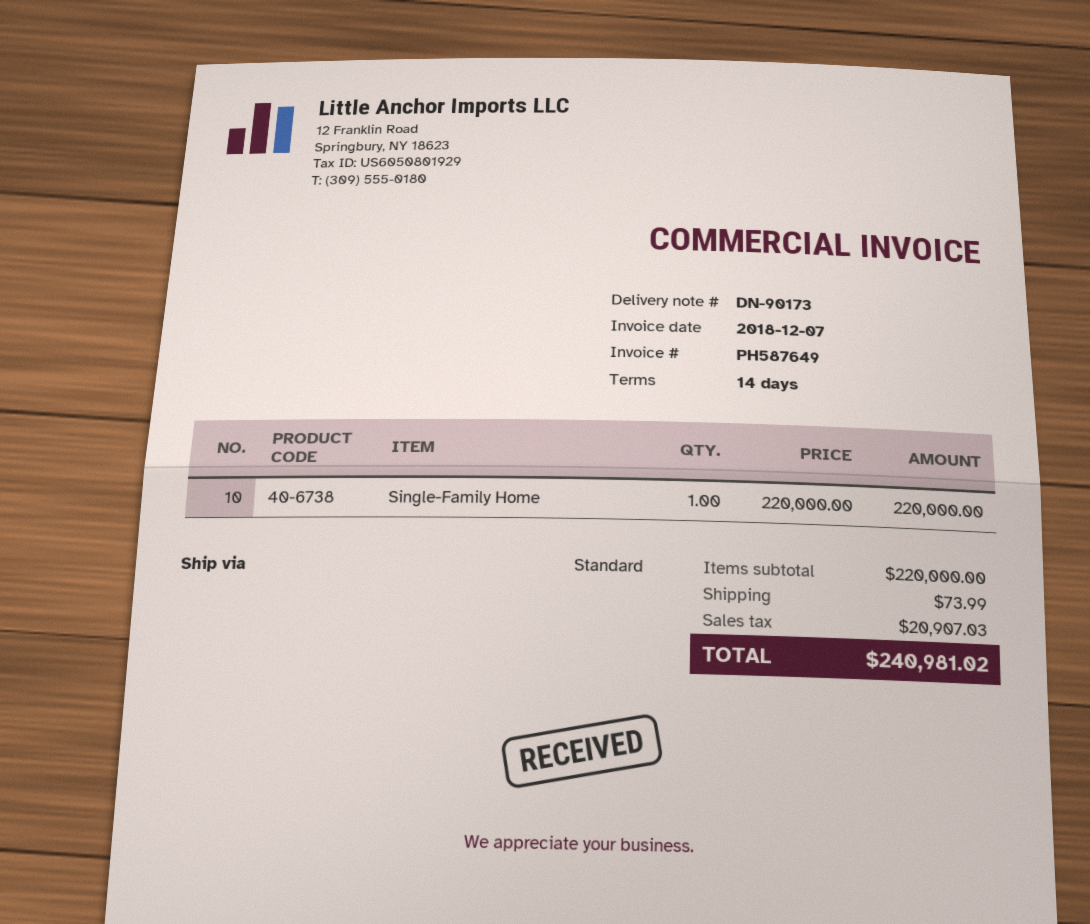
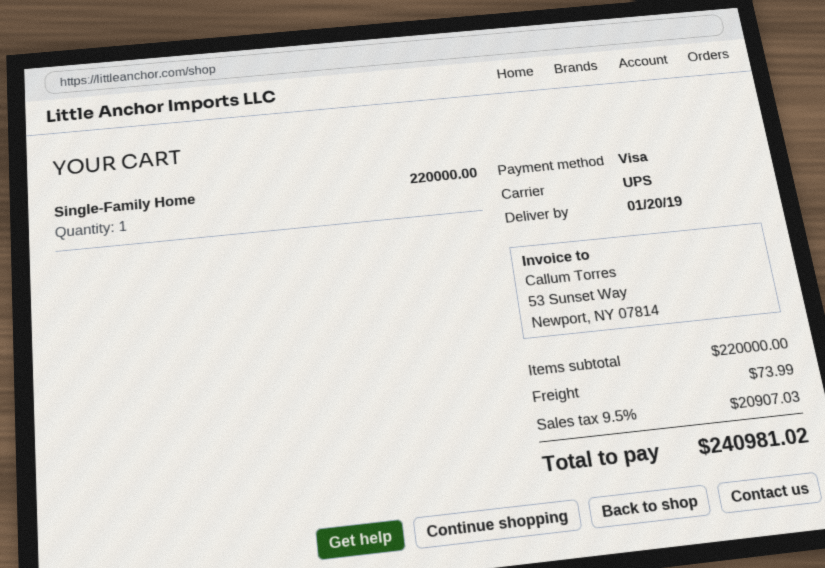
shipping method: standard -> UPS

